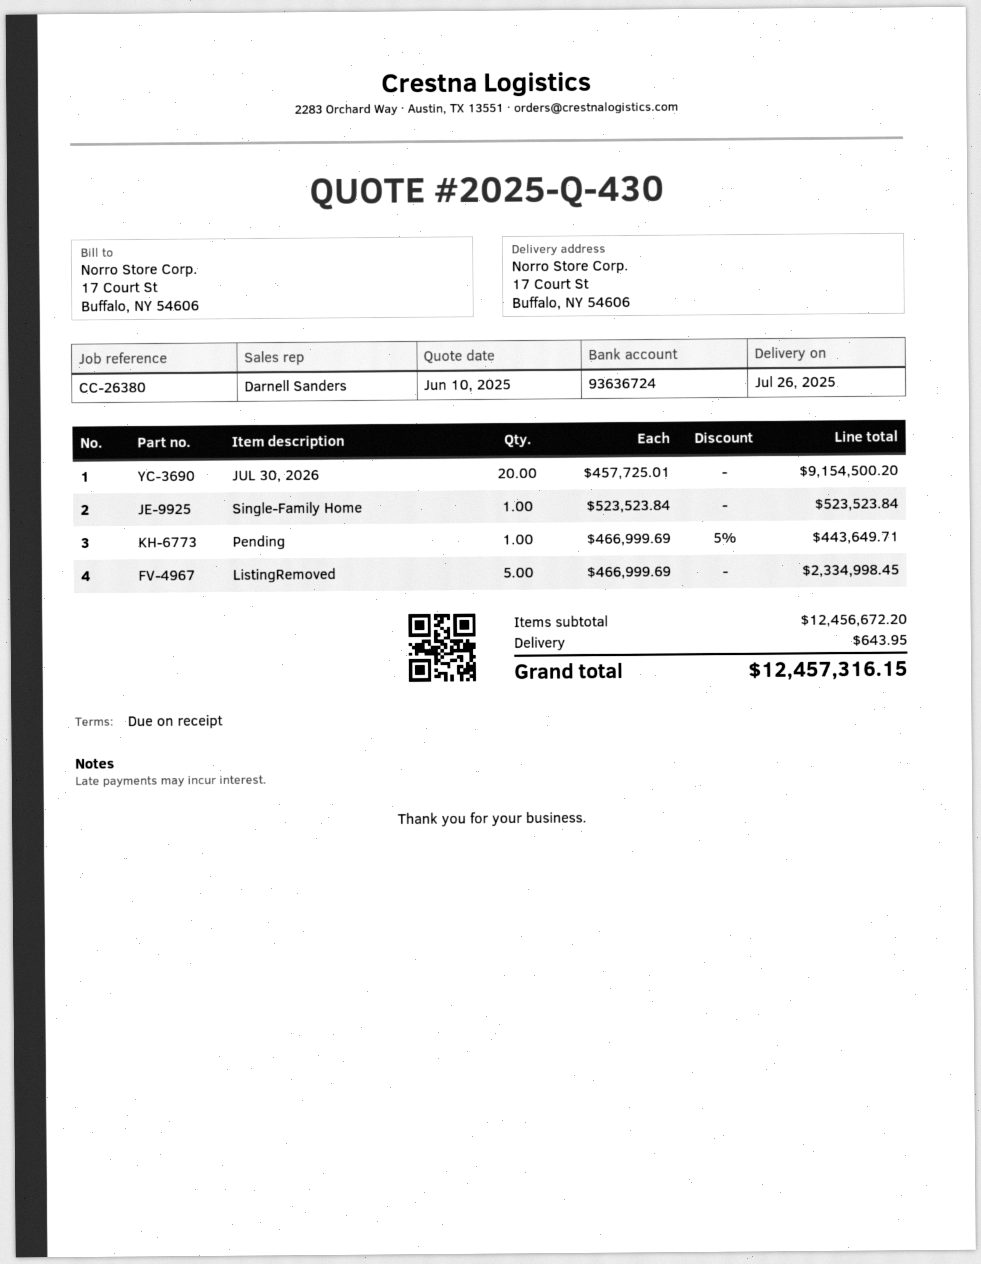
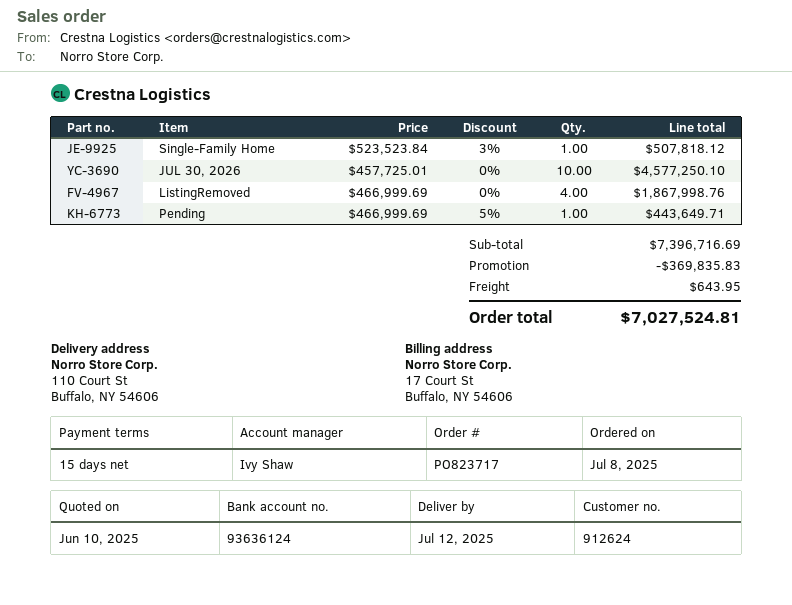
delivery date: 2025-07-26 -> 2025-07-12
payment terms: on receipt -> 15 days
sales rep: Darnell Sanders -> Ivy Shaw
bank account: 93636724 -> 93636124
ship to: 17 Court St, Buffalo, NY 54606 -> 110 Court St, Buffalo, NY 54606
JUL 30, 2026: 20 x 457725.01 = 9154500.20 -> 10 x 457725.01 = 4577250.10
Single-Family Home: 1 x 523523.84 = 523523.84 -> 1 x 523523.84 - 3% = 507818.12
ListingRemoved: 5 x 466999.69 = 2334998.45 -> 4 x 466999.69 = 1867998.76
subtotal: 12456672.20 -> 7396716.69
discount: none -> 369835.83
total: 12457316.15 -> 7027524.81

